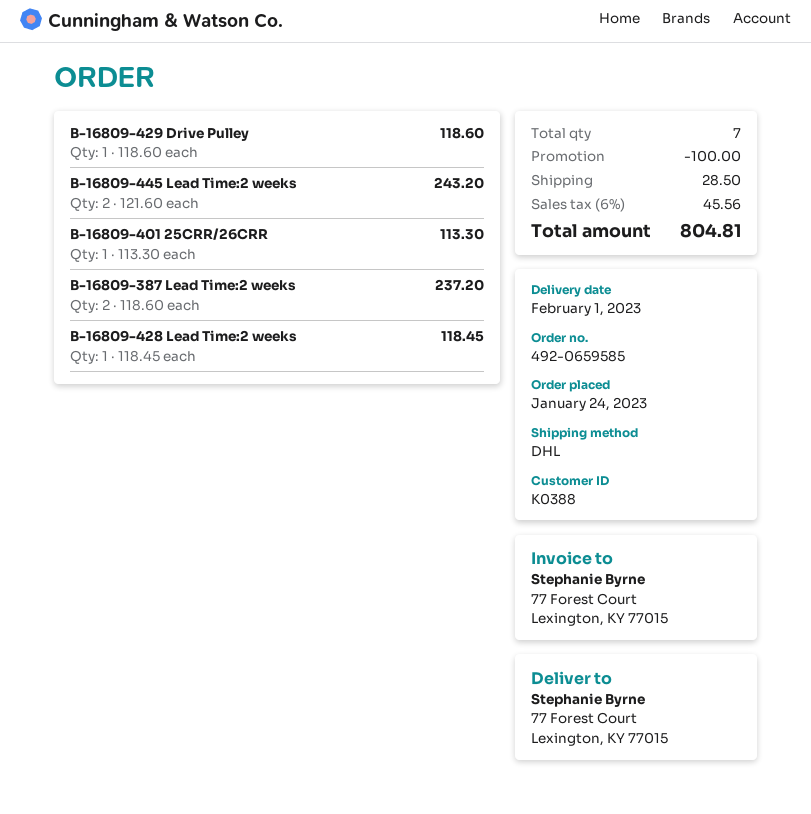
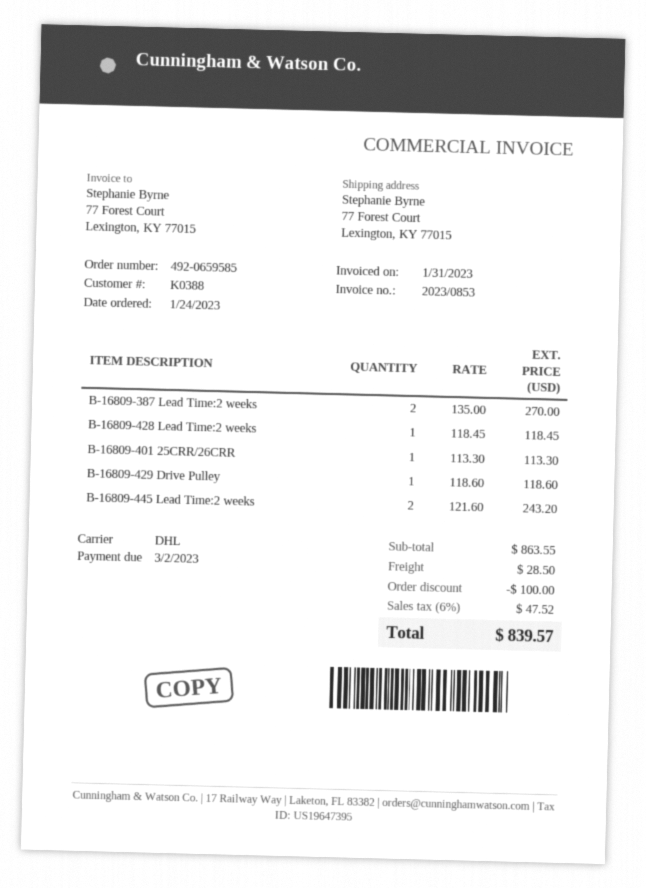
B-16809-387 Lead Time:2 weeks: 2 x 118.60 = 237.20 -> 2 x 135.00 = 270.00
tax: 6% = 45.56 -> 6% = 47.52
total: 804.81 -> 839.57

